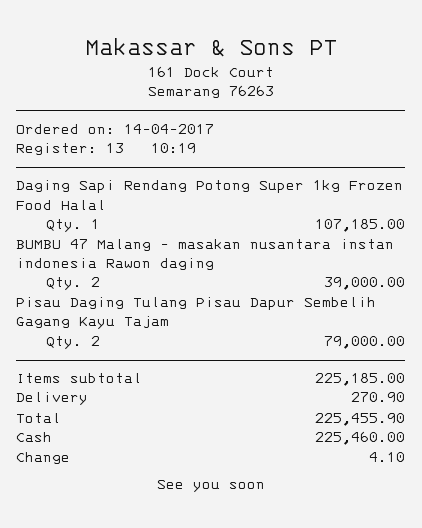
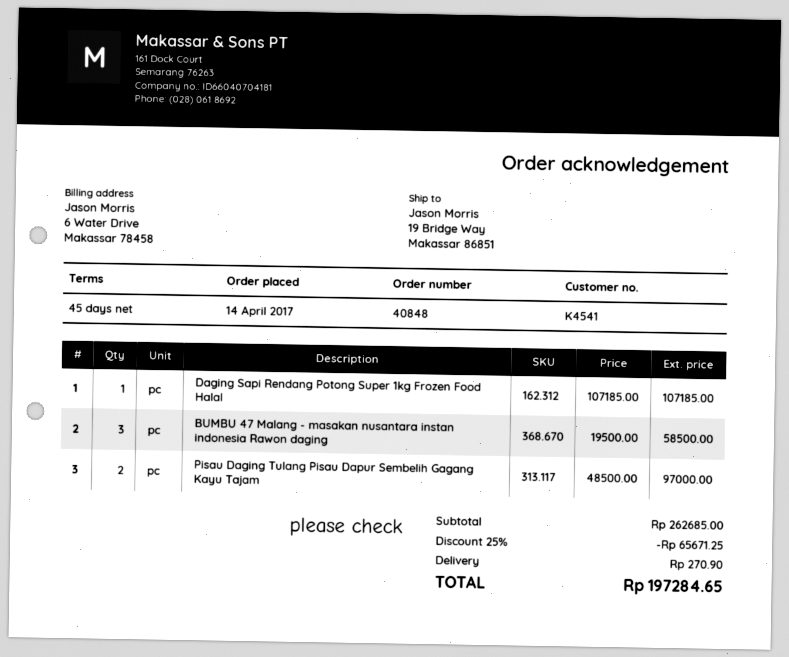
BUMBU 47 Malang - masakan nusantara instan indonesia Rawon daging: 2 for 39000.00 -> 3 for 58500.00
Pisau Daging Tulang Pisau Dapur Sembelih Gagang Kayu Tajam: 2 for 79000.00 -> 2 for 97000.00
subtotal: 225185.00 -> 262685.00
discount: none -> 25% = 65671.25
total: 225455.90 -> 197284.65

